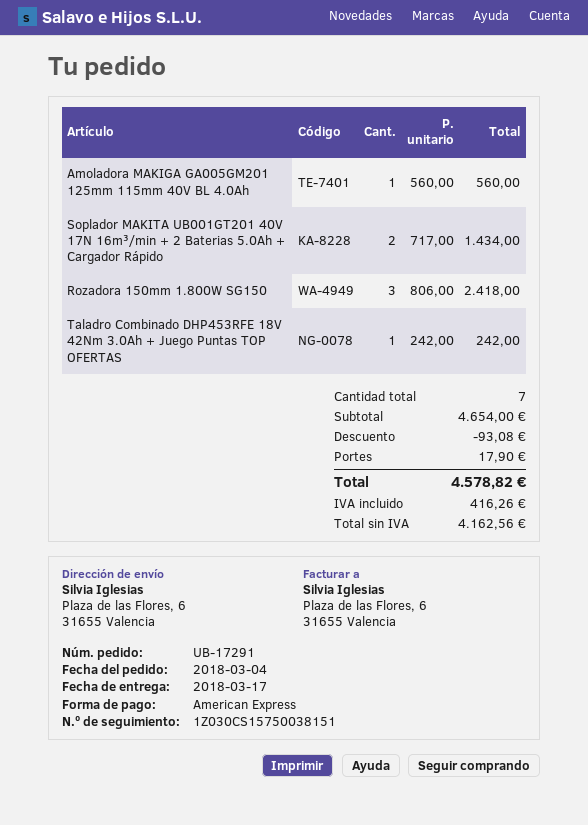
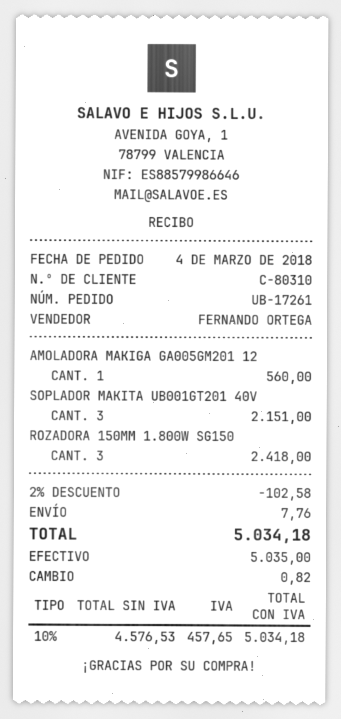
order number: UB-17291 -> UB-17261
payment method: American Express -> cash
Soplador MAKITA UB001GT201 40V 17N 16m³/min + 2 Baterias 5.0Ah + Cargador Rápido: 2 for 1434.00 -> 3 for 2151.00
Taladro Combinado DHP453RFE 18V 42Nm 3.0Ah + Juego Puntas TOP OFERTAS: 1 for 242.00 -> none
discount: 93.08 -> 102.58
shipping: 17.90 -> 7.76
net: 4162.56 -> 4576.53
tax: 416.26 -> 457.65
total: 4578.82 -> 5034.18

